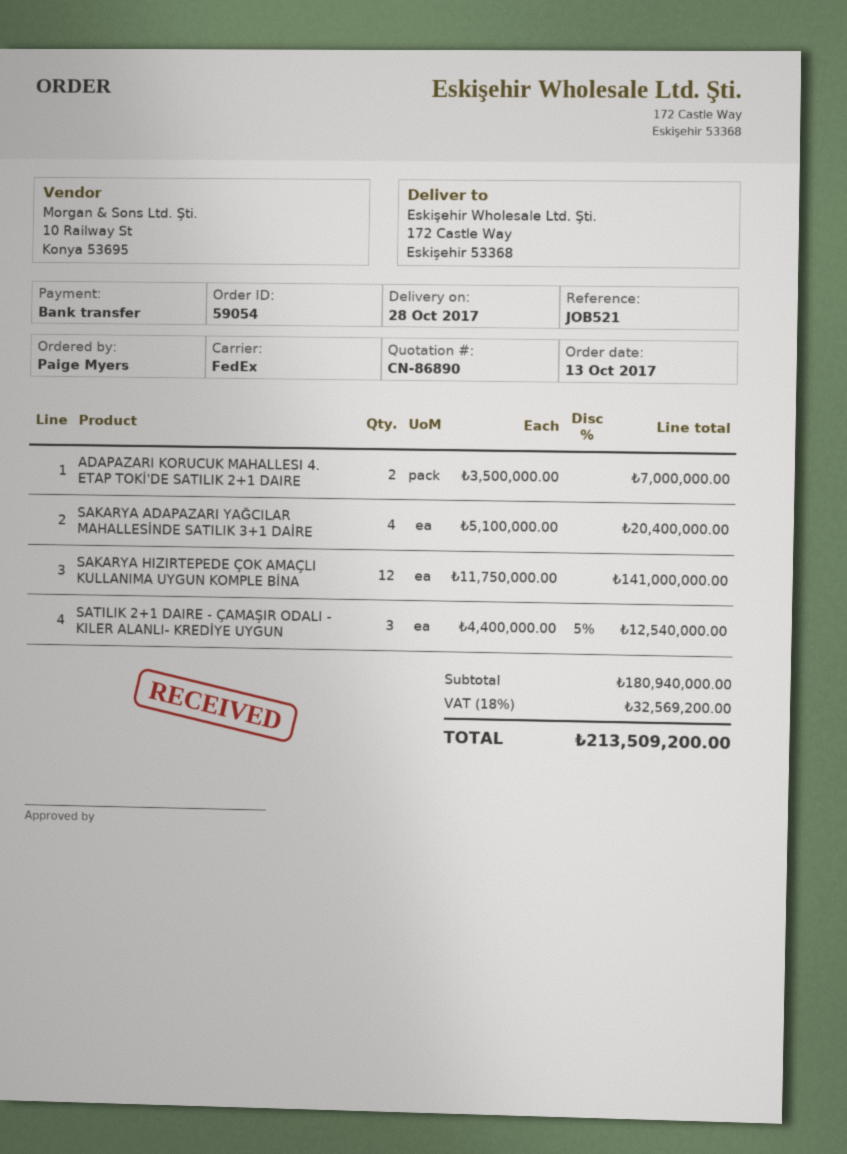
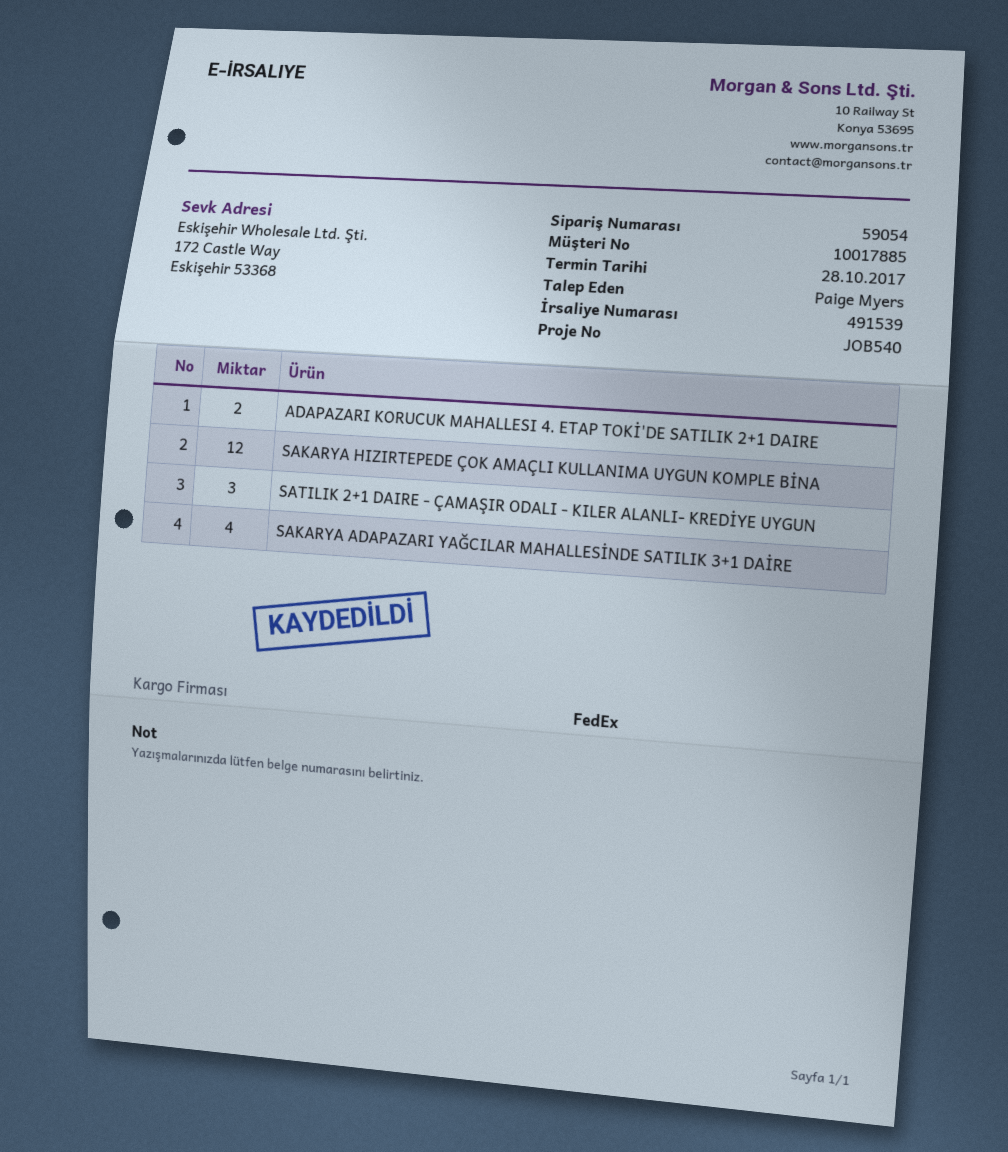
reference: JOB521 -> JOB540

